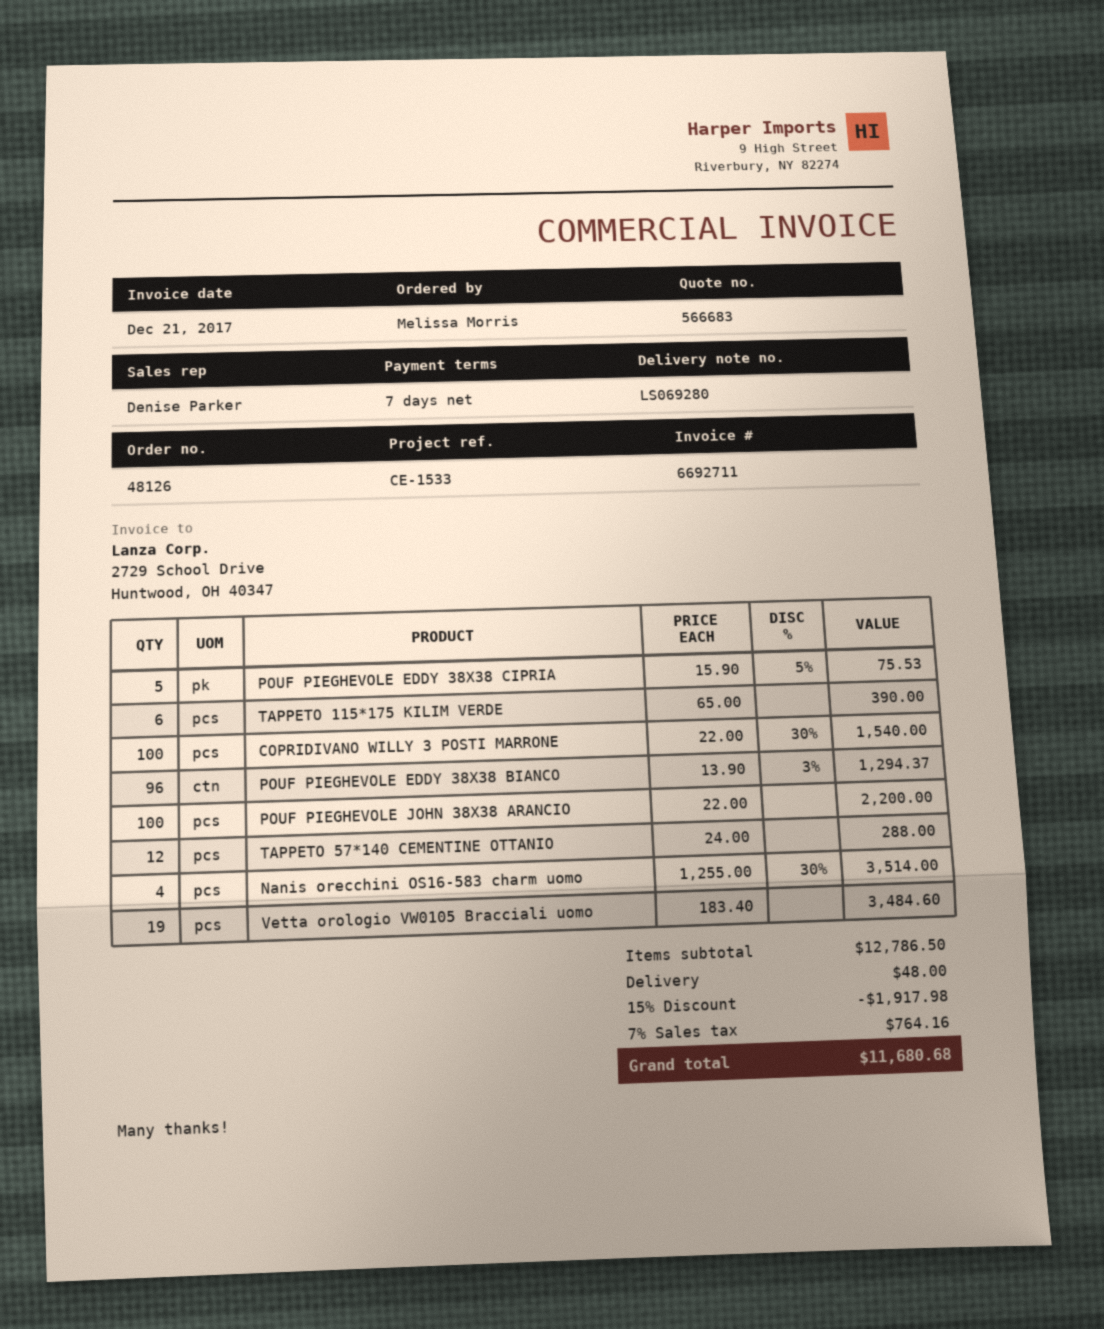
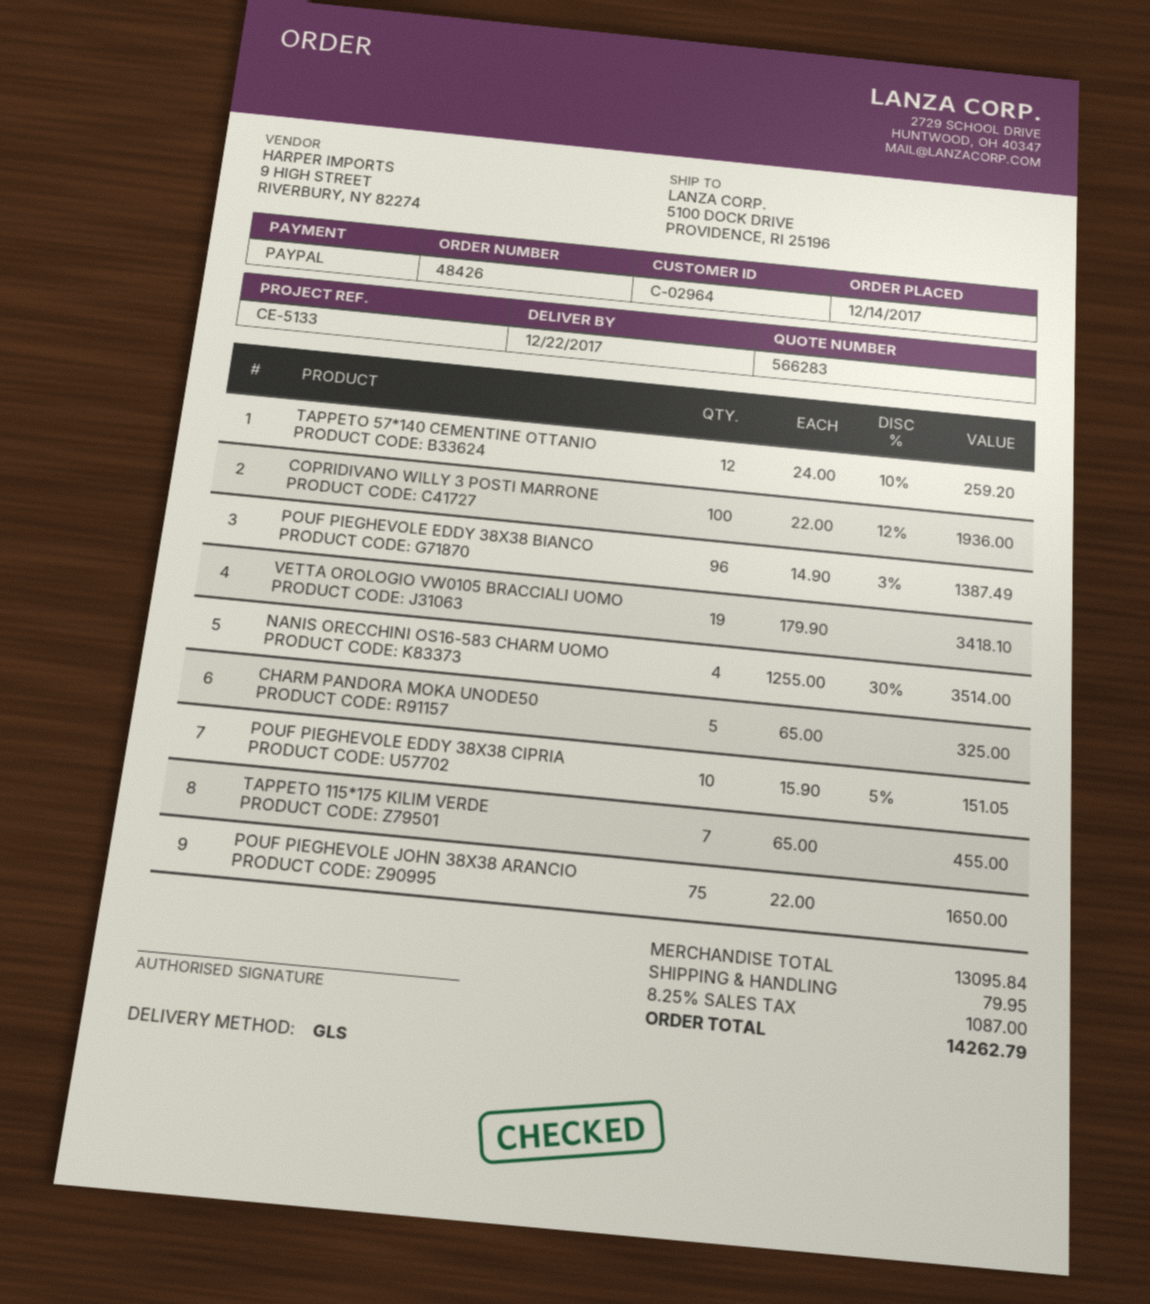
quote number: 566683 -> 566283
order number: 48126 -> 48426
reference: CE-1533 -> CE-5133
POUF PIEGHEVOLE EDDY 38X38 CIPRIA: 5 x 15.90 - 5% = 75.53 -> 10 x 15.90 - 5% = 151.05
TAPPETO 115*175 KILIM VERDE: 6 x 65.00 = 390.00 -> 7 x 65.00 = 455.00
COPRIDIVANO WILLY 3 POSTI MARRONE: 100 x 22.00 - 30% = 1540.00 -> 100 x 22.00 - 12% = 1936.00
POUF PIEGHEVOLE EDDY 38X38 BIANCO: 96 x 13.90 - 3% = 1294.37 -> 96 x 14.90 - 3% = 1387.49
POUF PIEGHEVOLE JOHN 38X38 ARANCIO: 100 x 22.00 = 2200.00 -> 75 x 22.00 = 1650.00
TAPPETO 57*140 CEMENTINE OTTANIO: 12 x 24.00 = 288.00 -> 12 x 24.00 - 10% = 259.20
Vetta orologio VW0105 Bracciali uomo: 19 x 183.40 = 3484.60 -> 19 x 179.90 = 3418.10
CHARM PANDORA MOKA UNODE50: none -> 5 x 65.00 = 325.00
subtotal: 12786.50 -> 13095.84
discount: 15% = 1917.98 -> none
shipping: 48.00 -> 79.95
tax: 7% = 764.16 -> 8.25% = 1087.00
total: 11680.68 -> 14262.79

